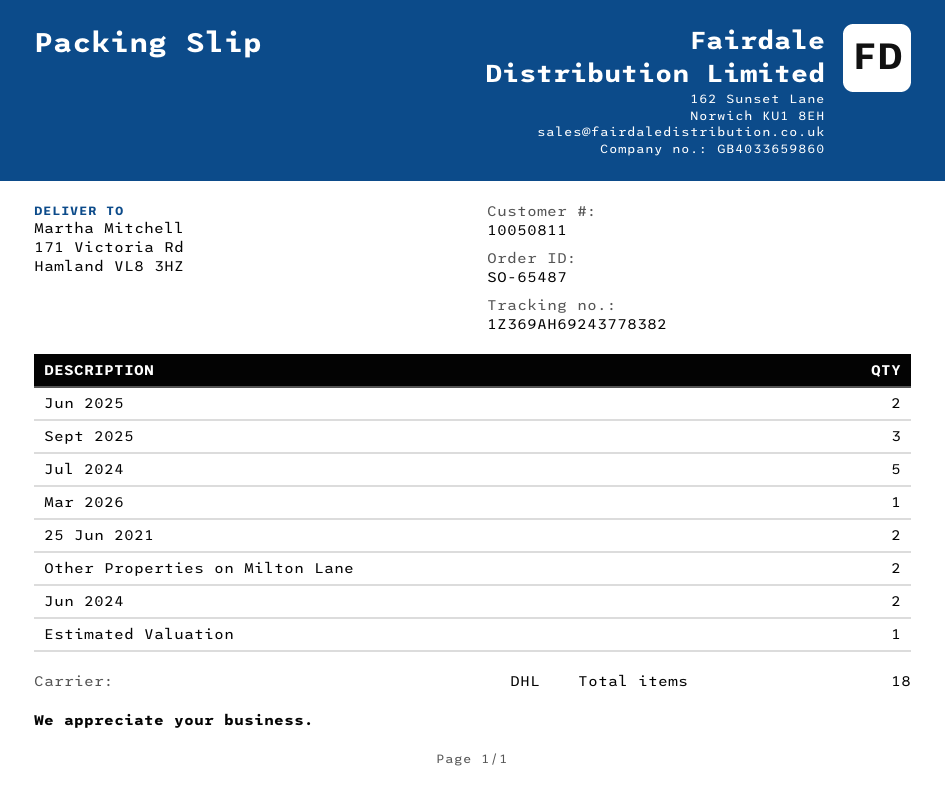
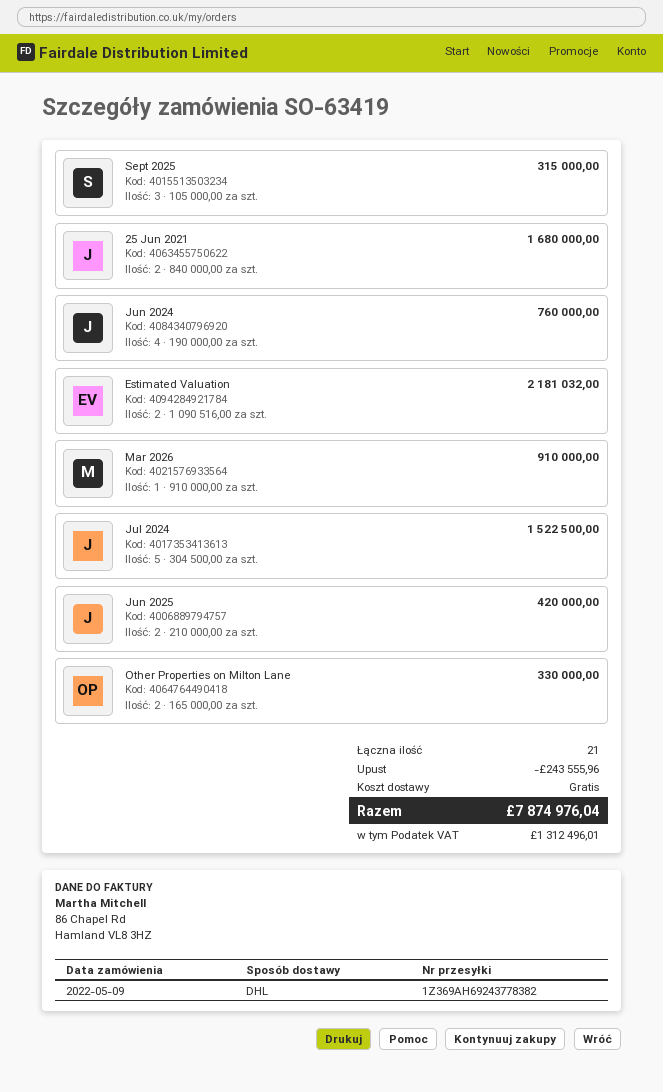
order number: SO-65487 -> SO-63419
Jun 2024: 2 -> 4
Estimated Valuation: 1 -> 2
total quantity: 18 -> 21

